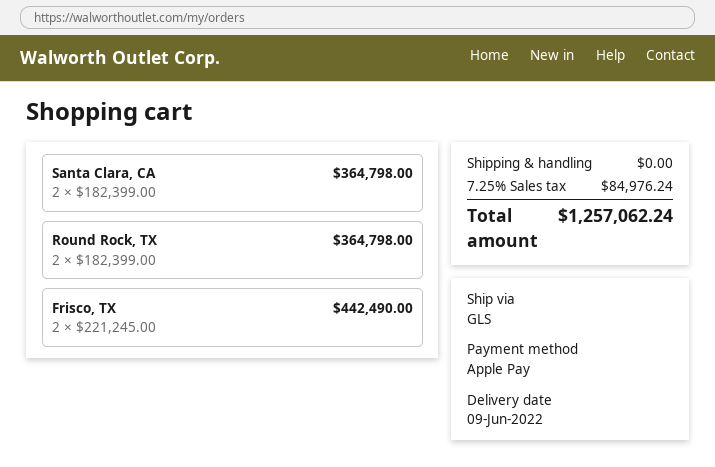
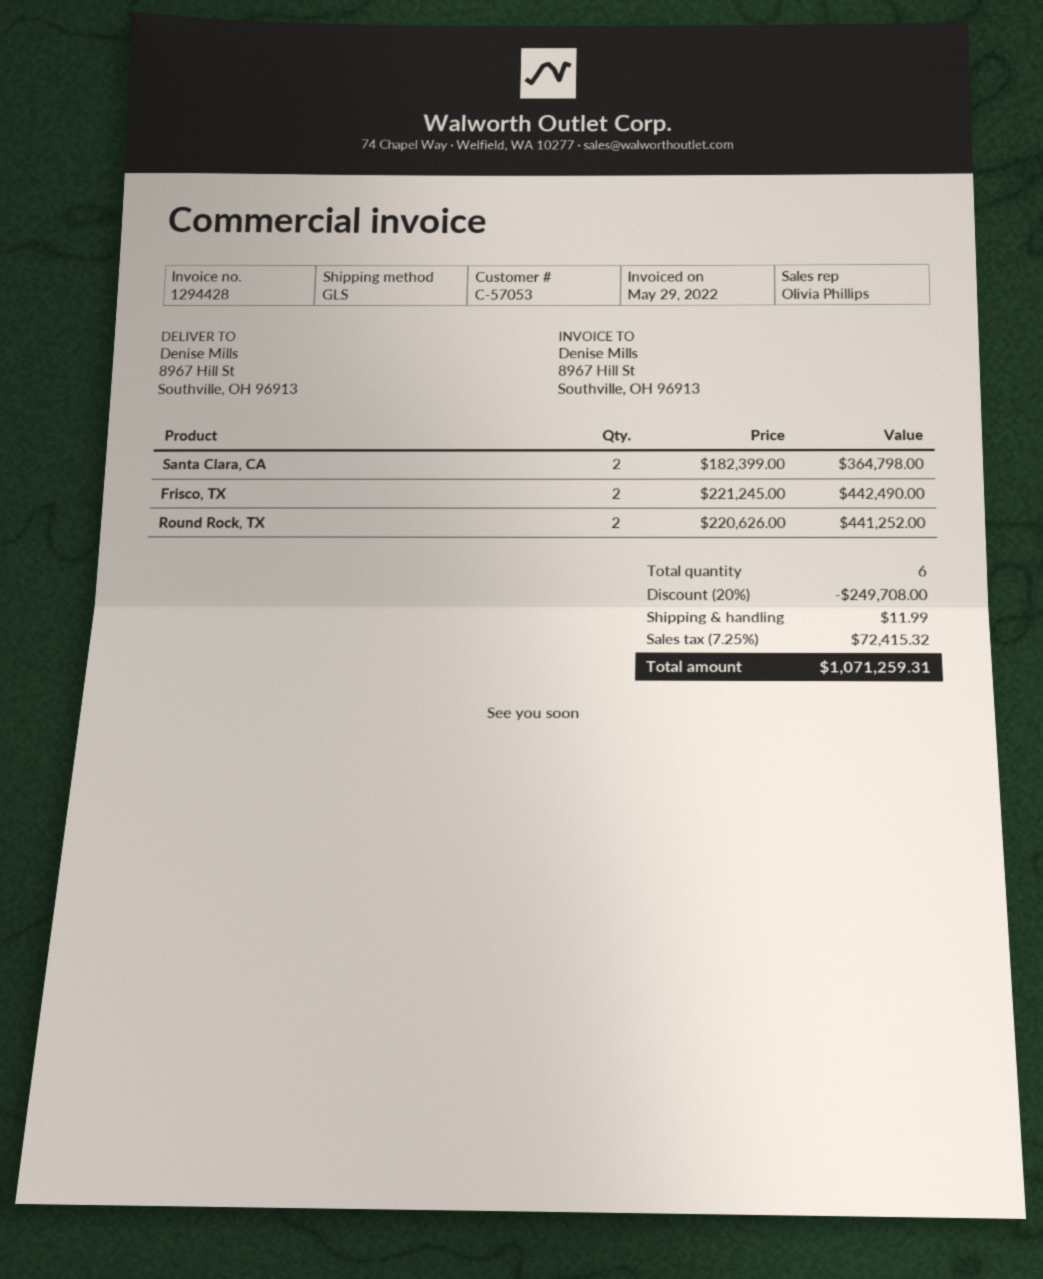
Round Rock, TX: 2 x 182399.00 = 364798.00 -> 2 x 220626.00 = 441252.00
discount: none -> 20% = 249708.00
shipping: 0.00 -> 11.99
tax: 7.25% = 84976.24 -> 7.25% = 72415.32
total: 1257062.24 -> 1071259.31

